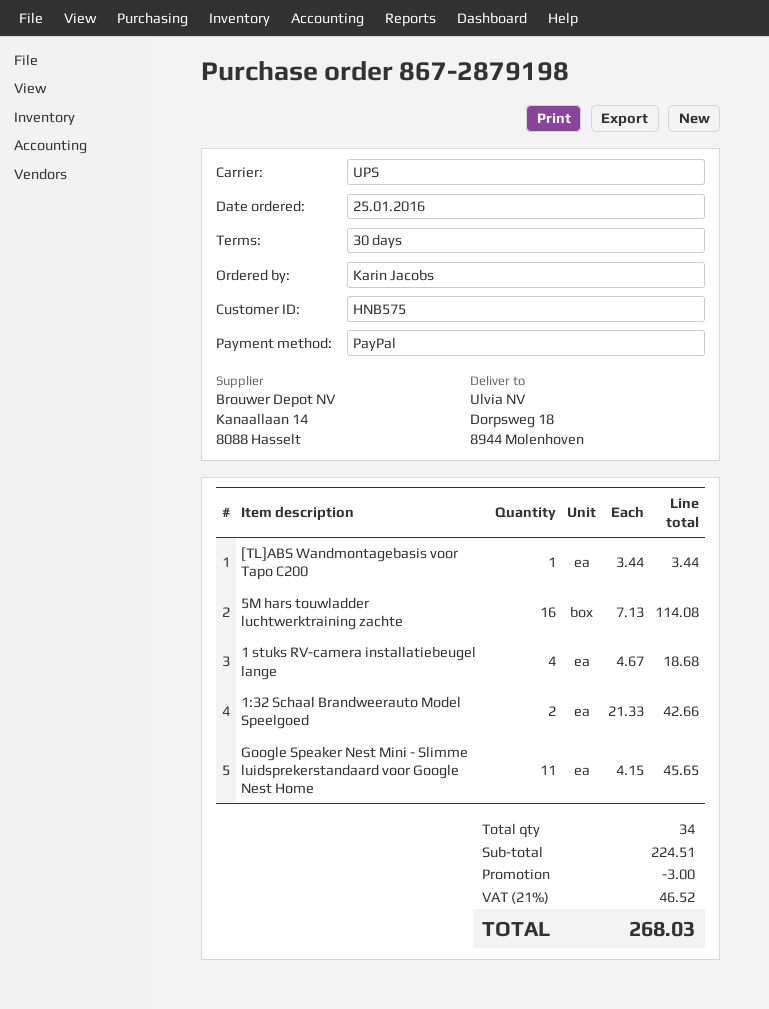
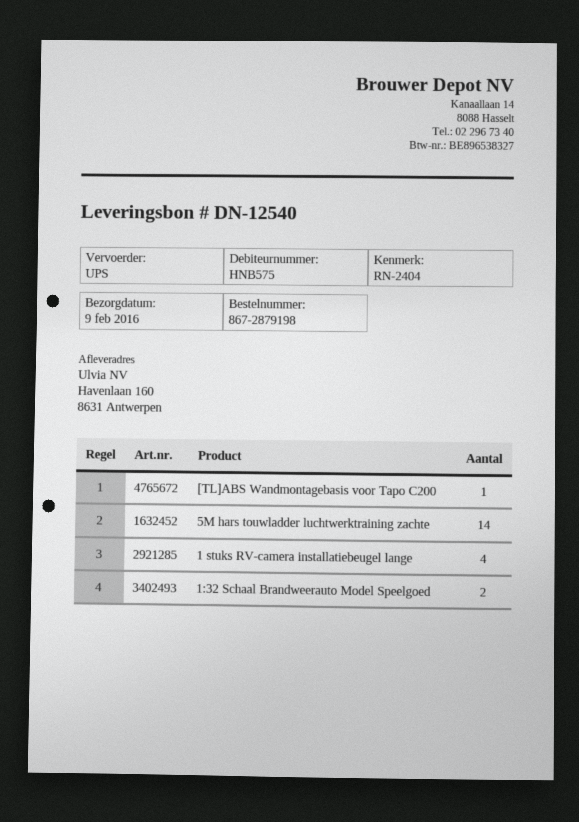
ship to: Dorpsweg 18, 8944 Molenhoven -> Havenlaan 160, 8631 Antwerpen
5M hars touwladder luchtwerktraining zachte: 16 -> 14
Google Speaker Nest Mini - Slimme luidsprekerstandaard voor Google Nest Home: 11 -> none

